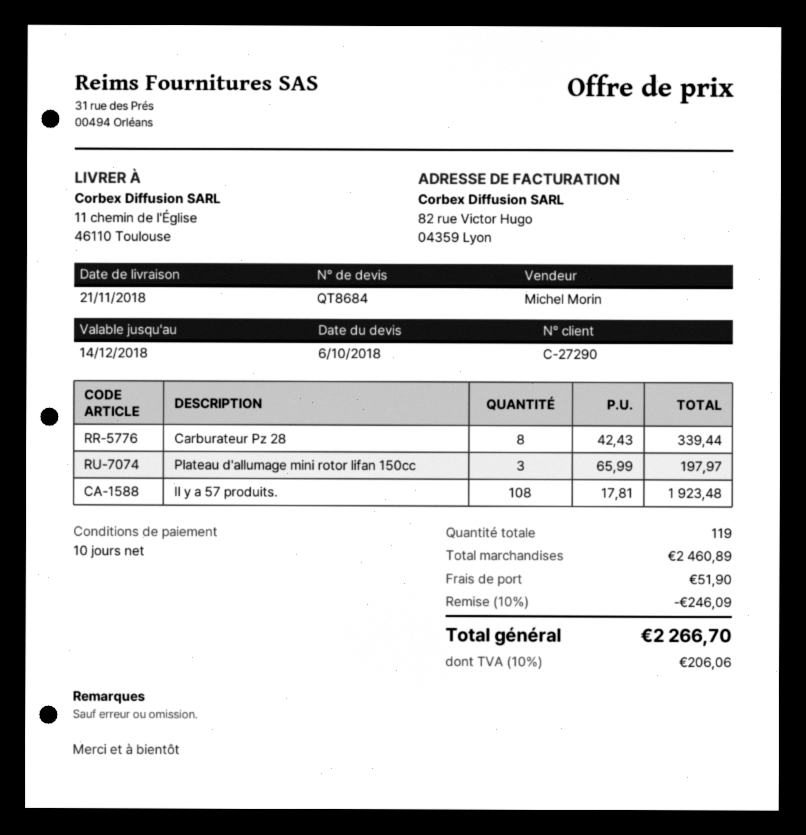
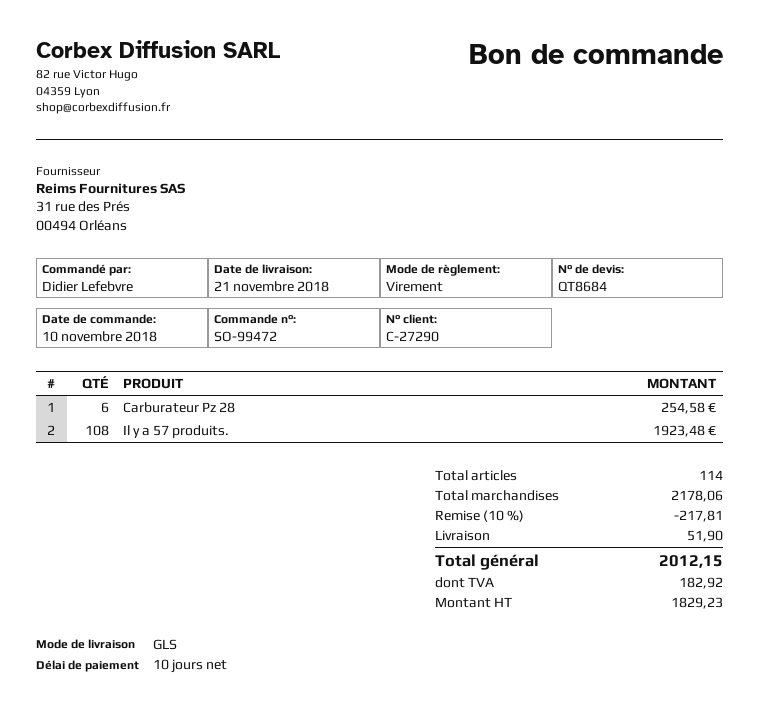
Carburateur Pz 28: 8 for 339.44 -> 6 for 254.58
Plateau d'allumage mini rotor lifan 150cc: 3 for 197.97 -> none
total quantity: 119 -> 114
subtotal: 2460.89 -> 2178.06
discount: 10% = 246.09 -> 10% = 217.81
tax: 206.06 -> 182.92
total: 2266.70 -> 2012.15

